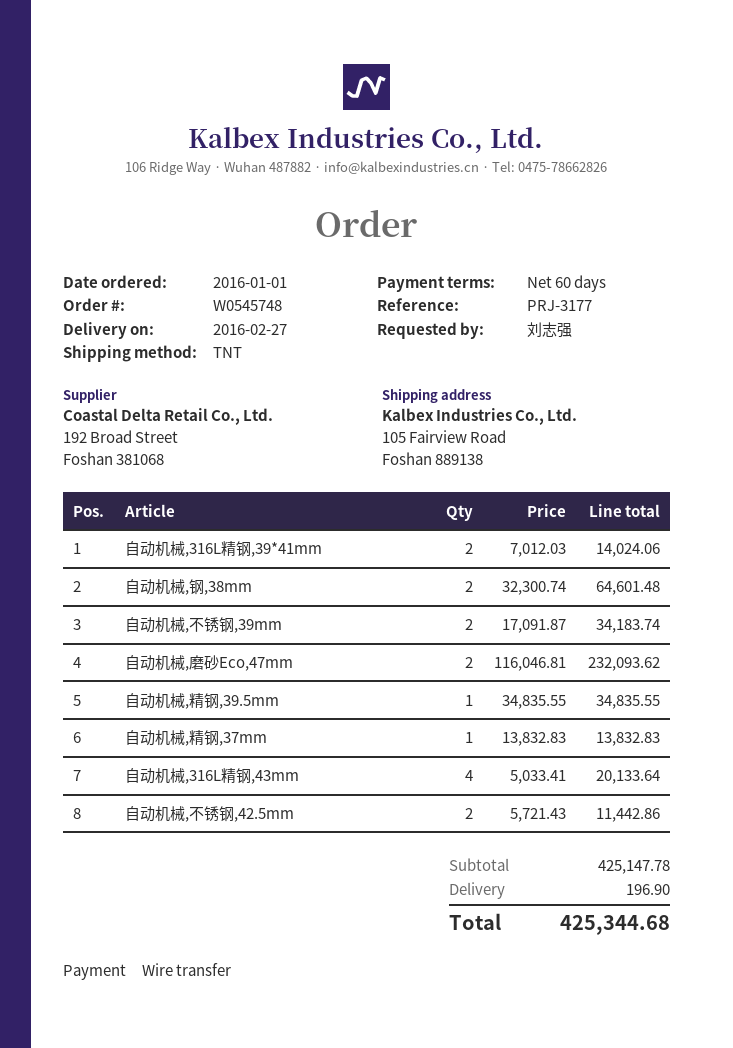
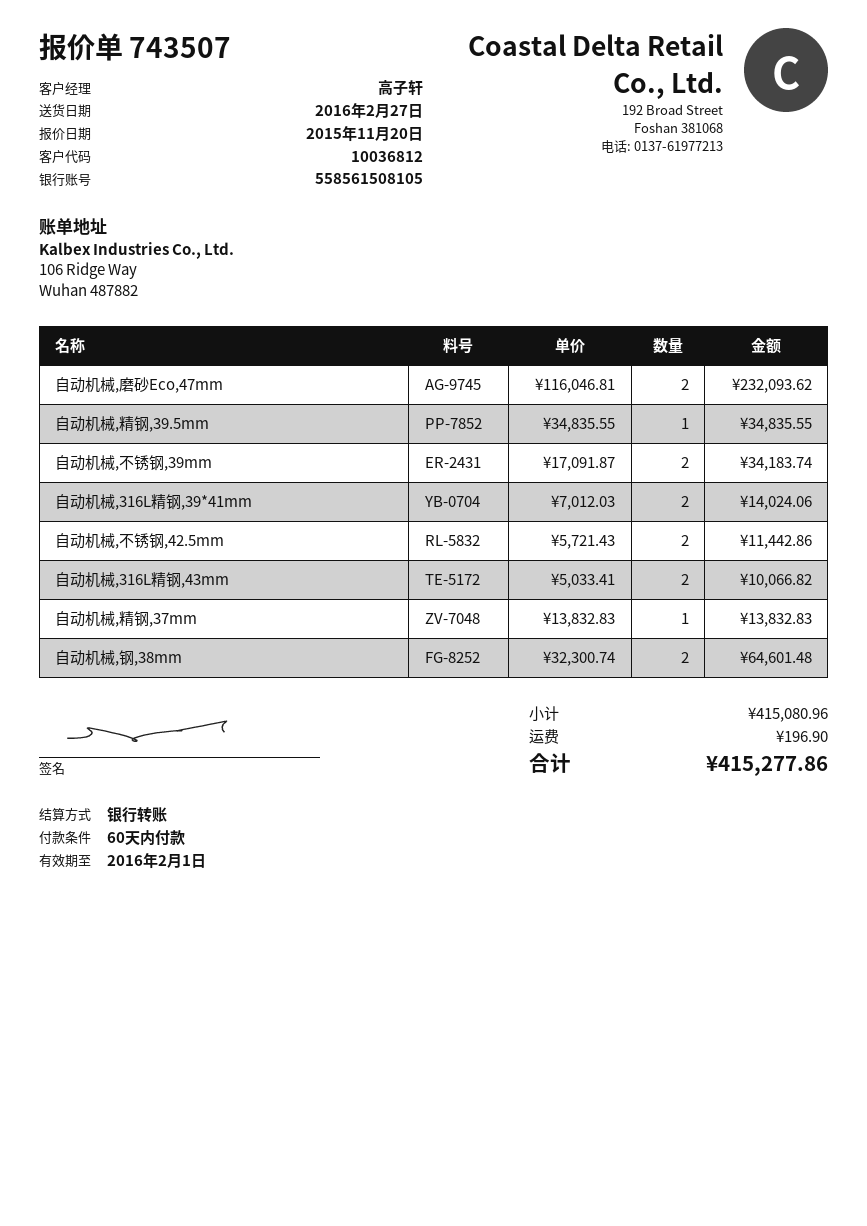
自动机械,316L精钢,43mm: 4 x 5033.41 = 20133.64 -> 2 x 5033.41 = 10066.82
subtotal: 425147.78 -> 415080.96
total: 425344.68 -> 415277.86

